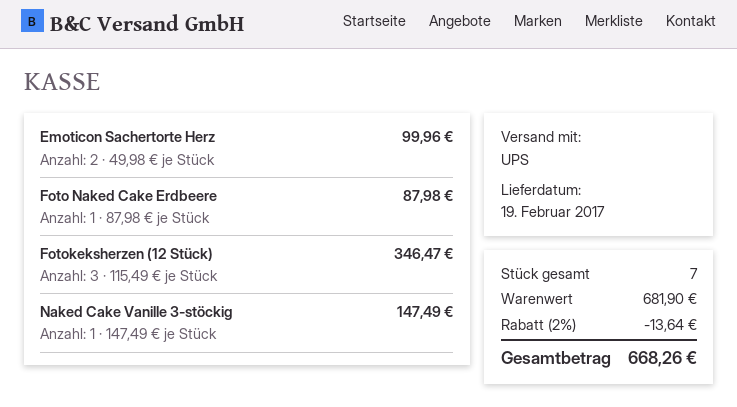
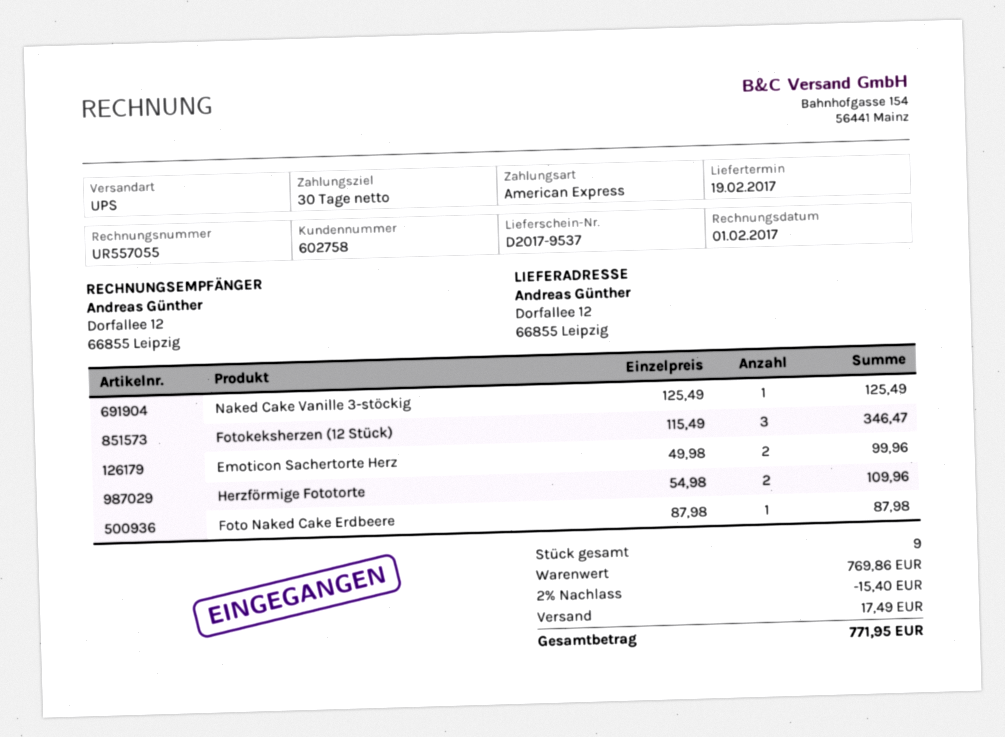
Naked Cake Vanille 3-stöckig: 1 x 147.49 = 147.49 -> 1 x 125.49 = 125.49
Herzförmige Fototorte: none -> 2 x 54.98 = 109.96
total quantity: 7 -> 9
subtotal: 681.90 -> 769.86
discount: 2% = 13.64 -> 2% = 15.40
shipping: none -> 17.49
total: 668.26 -> 771.95

